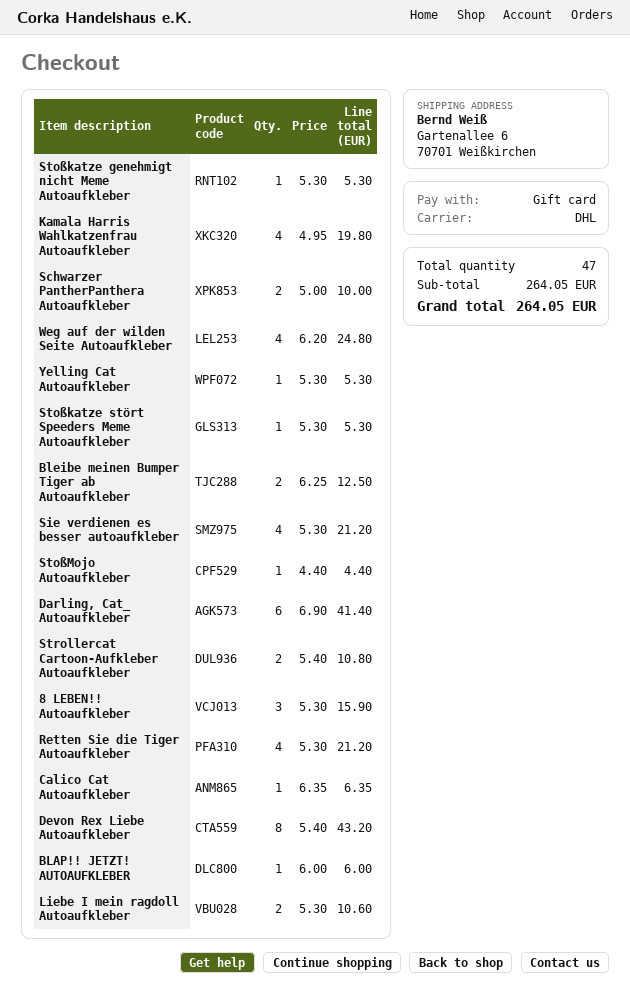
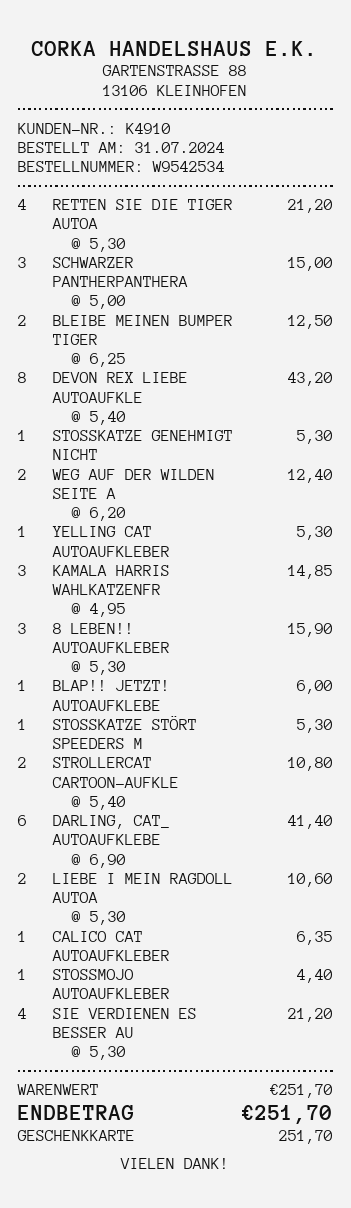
Kamala Harris Wahlkatzenfrau Autoaufkleber: 4 x 4.95 = 19.80 -> 3 x 4.95 = 14.85
Schwarzer PantherPanthera Autoaufkleber: 2 x 5.00 = 10.00 -> 3 x 5.00 = 15.00
Weg auf der wilden Seite Autoaufkleber: 4 x 6.20 = 24.80 -> 2 x 6.20 = 12.40
subtotal: 264.05 -> 251.70
total: 264.05 -> 251.70

